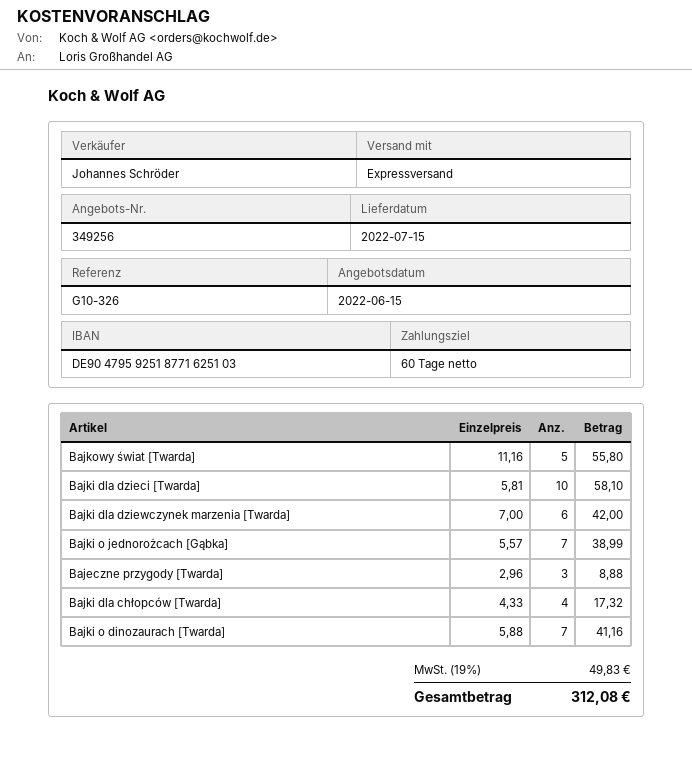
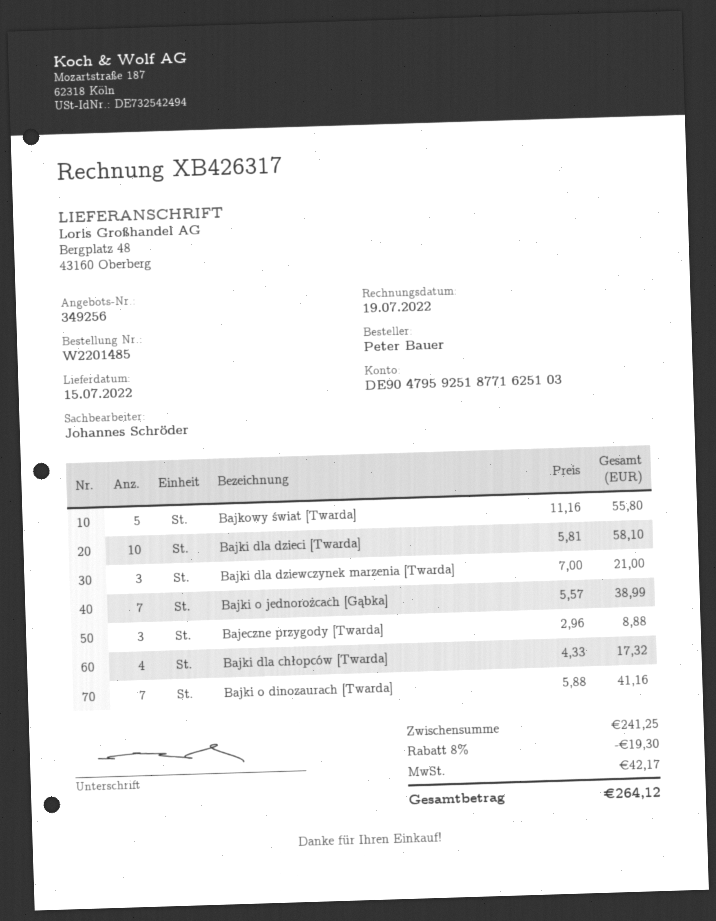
Bajki dla dziewczynek marzenia [Twarda]: 6 x 7.00 = 42.00 -> 3 x 7.00 = 21.00
discount: none -> 8% = 19.30
tax: 49.83 -> 42.17
total: 312.08 -> 264.12

